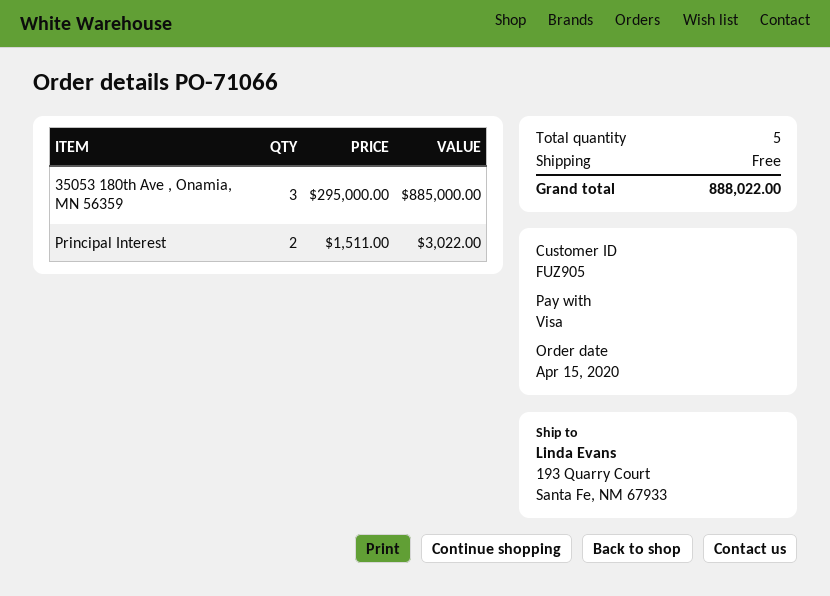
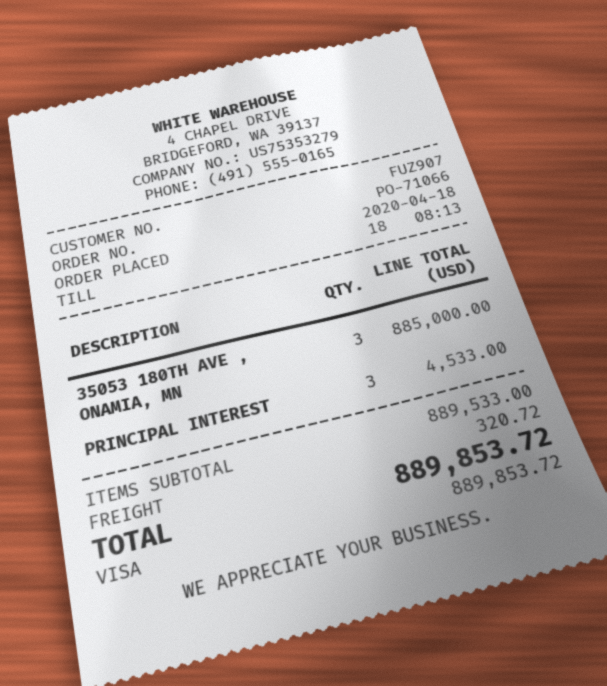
order date: 2020-04-15 -> 2020-04-18
customer number: FUZ905 -> FUZ907
Principal Interest: 2 for 3022.00 -> 3 for 4533.00
shipping: 0.00 -> 320.72
total: 888022.00 -> 889853.72

